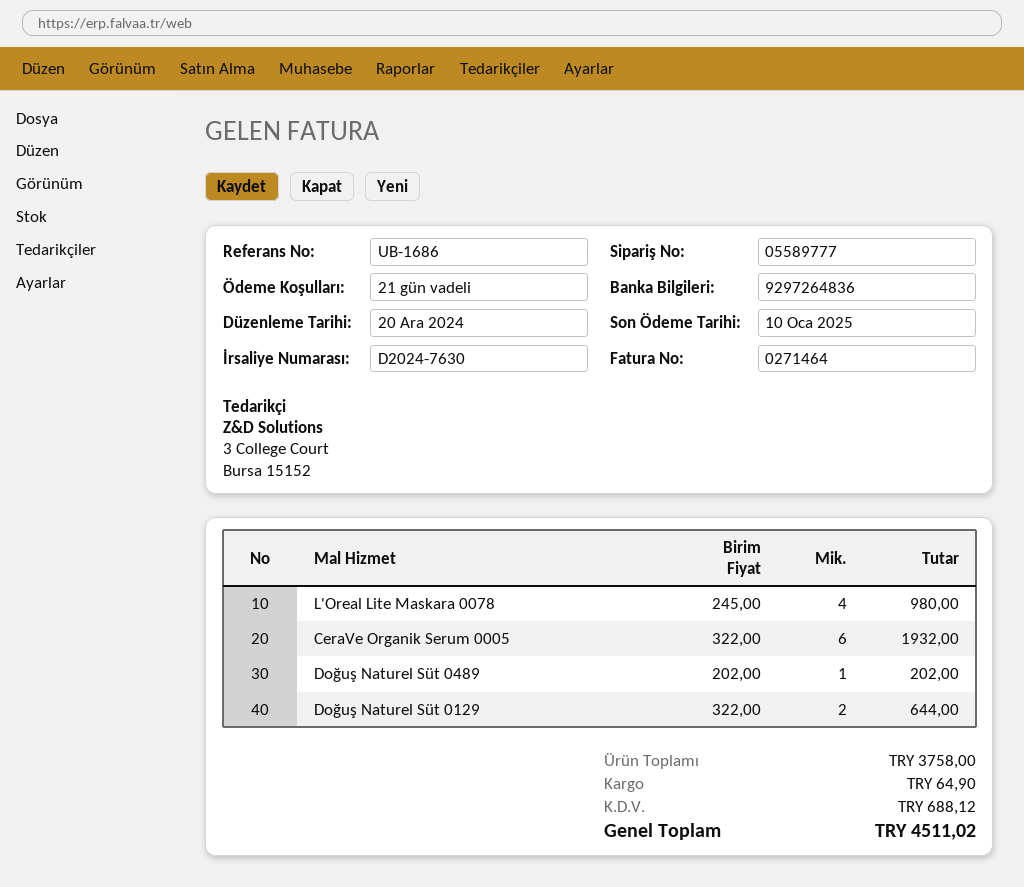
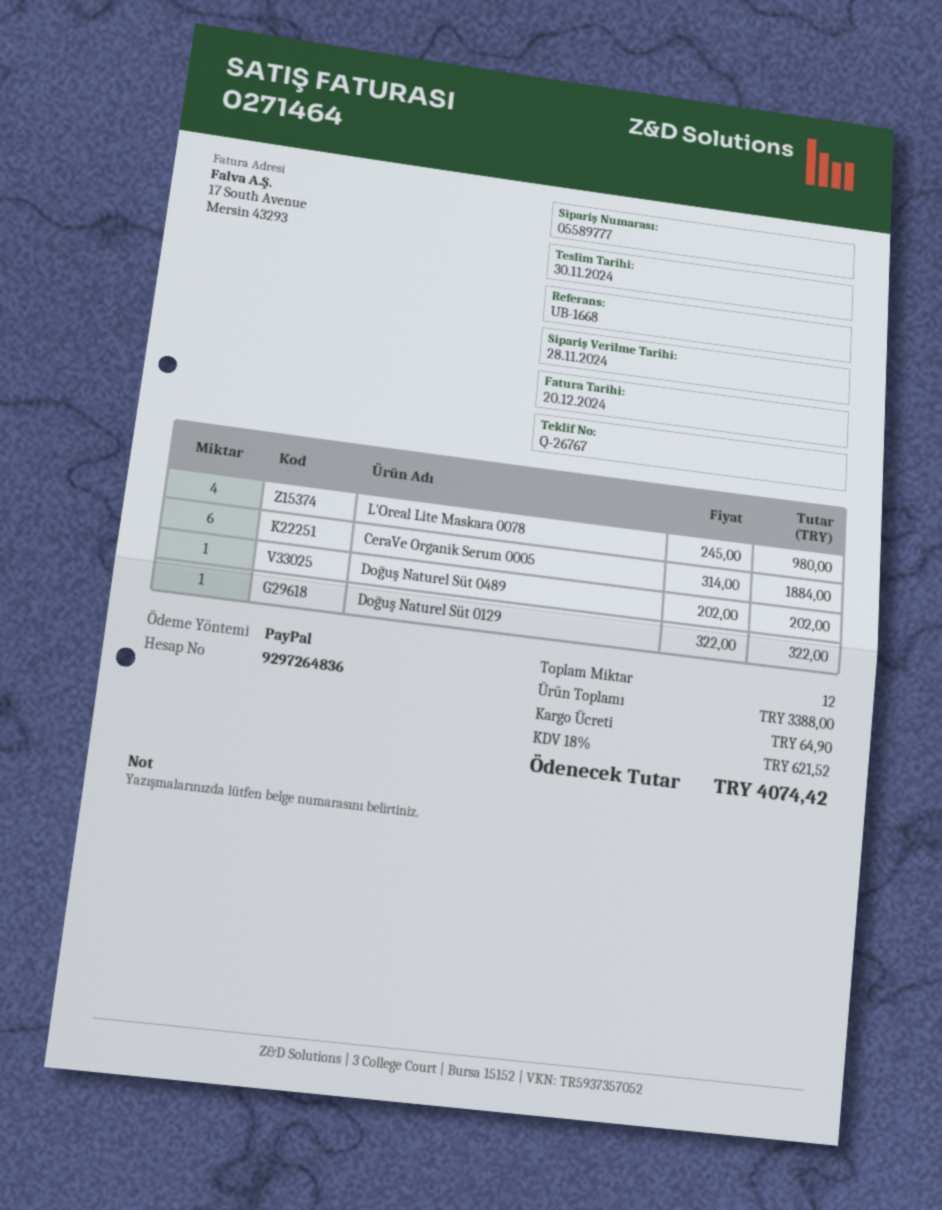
reference: UB-1686 -> UB-1668
CeraVe Organik Serum 0005: 6 x 322.00 = 1932.00 -> 6 x 314.00 = 1884.00
Doğuş Naturel Süt 0129: 2 x 322.00 = 644.00 -> 1 x 322.00 = 322.00
subtotal: 3758.00 -> 3388.00
tax: 688.12 -> 621.52
total: 4511.02 -> 4074.42

